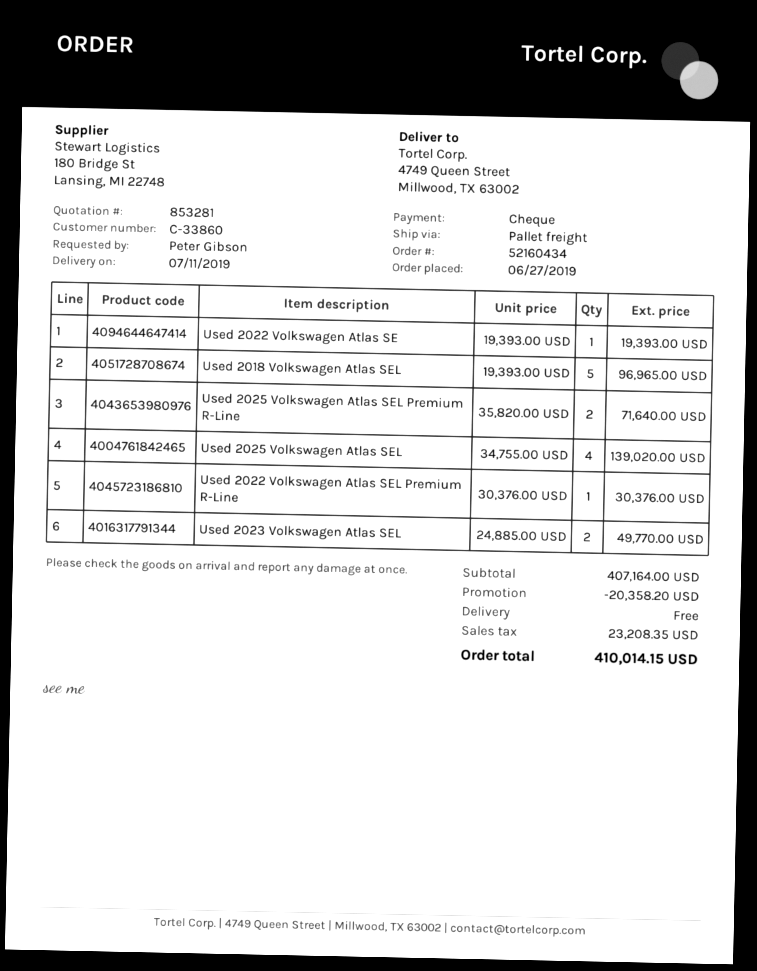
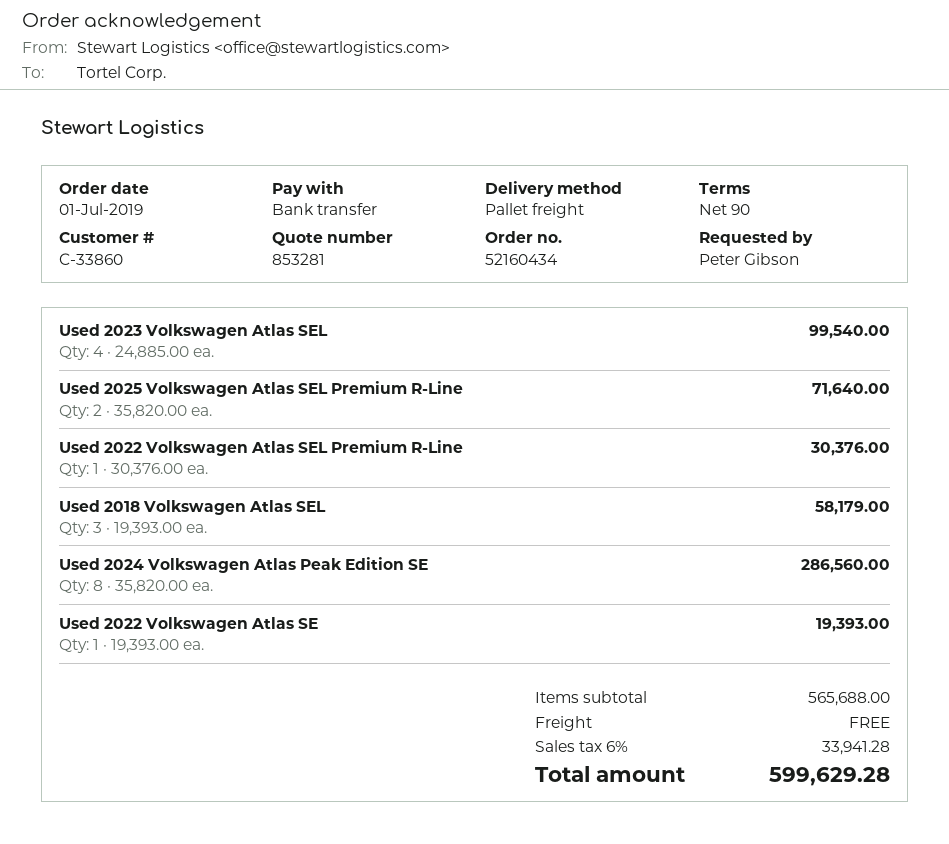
order date: 2019-06-27 -> 2019-07-01
payment method: cheque -> bank transfer
Used 2018 Volkswagen Atlas SEL: 5 x 19393.00 = 96965.00 -> 3 x 19393.00 = 58179.00
Used 2025 Volkswagen Atlas SEL: 4 x 34755.00 = 139020.00 -> none
Used 2023 Volkswagen Atlas SEL: 2 x 24885.00 = 49770.00 -> 4 x 24885.00 = 99540.00
Used 2024 Volkswagen Atlas Peak Edition SE: none -> 8 x 35820.00 = 286560.00
subtotal: 407164.00 -> 565688.00
discount: 20358.20 -> none
tax: 23208.35 -> 33941.28
total: 410014.15 -> 599629.28

